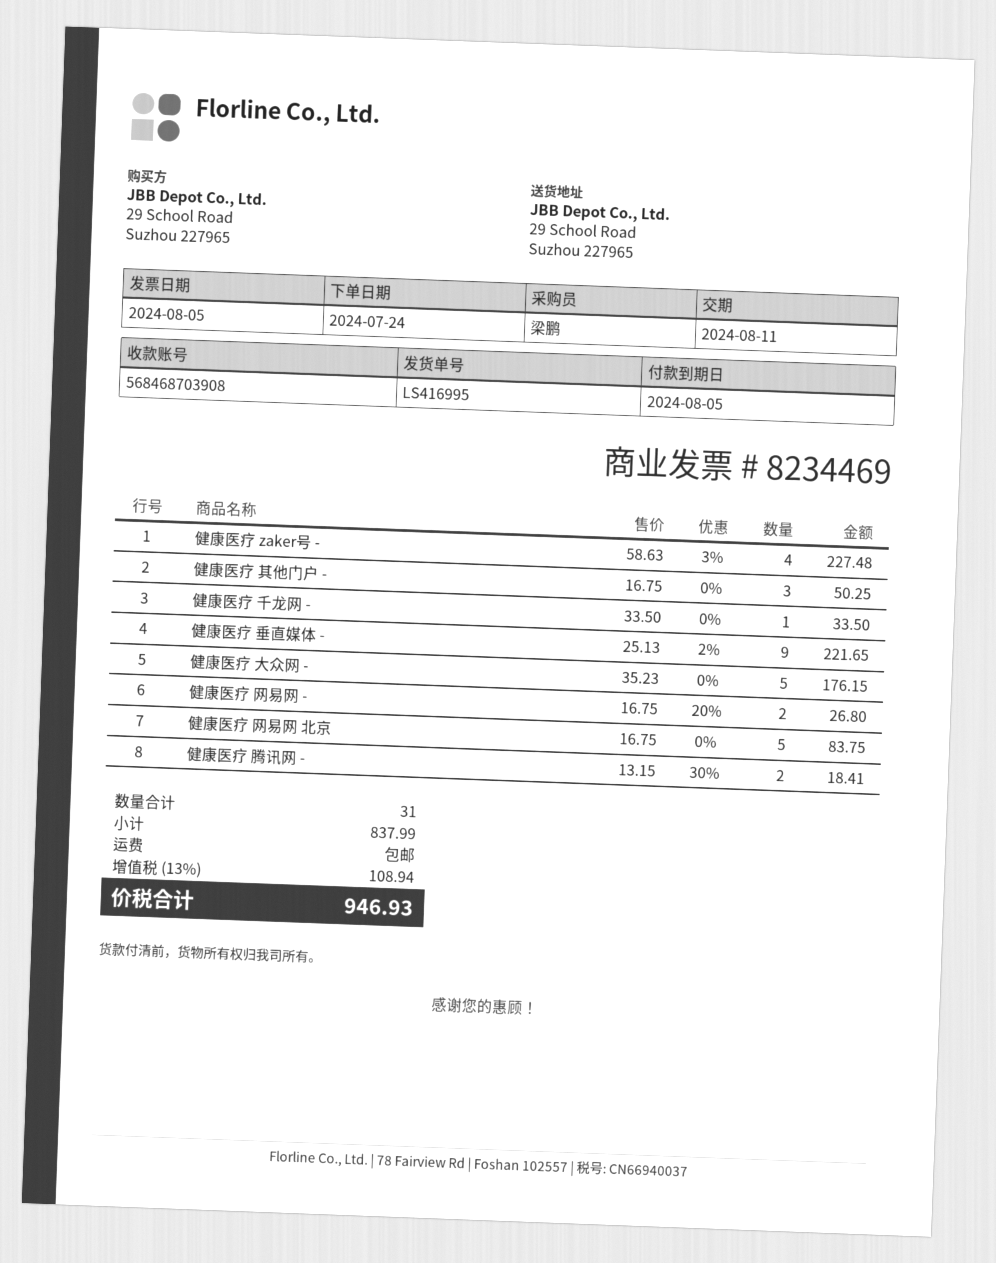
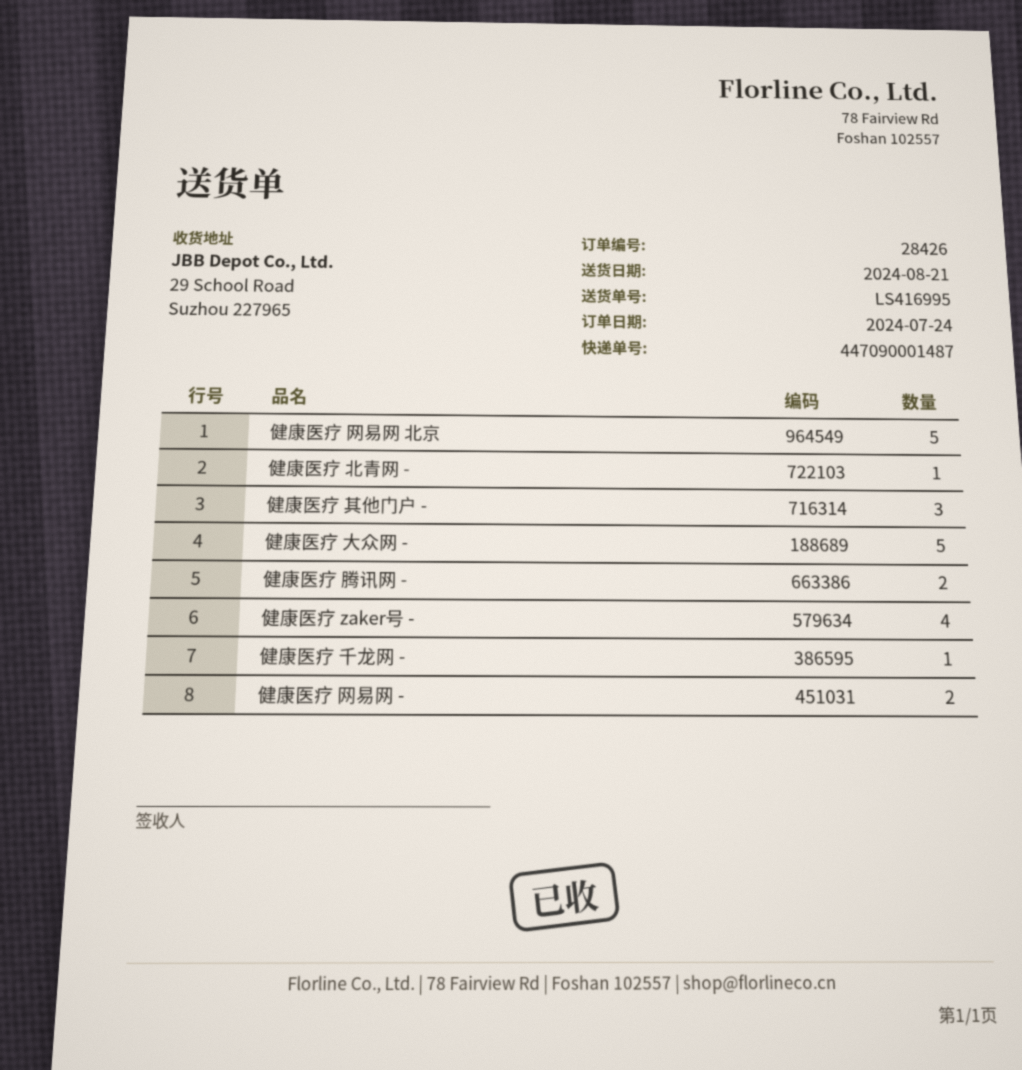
delivery date: 2024-08-11 -> 2024-08-21
健康医疗 垂直媒体 -: 9 -> none
健康医疗 北青网 -: none -> 1

